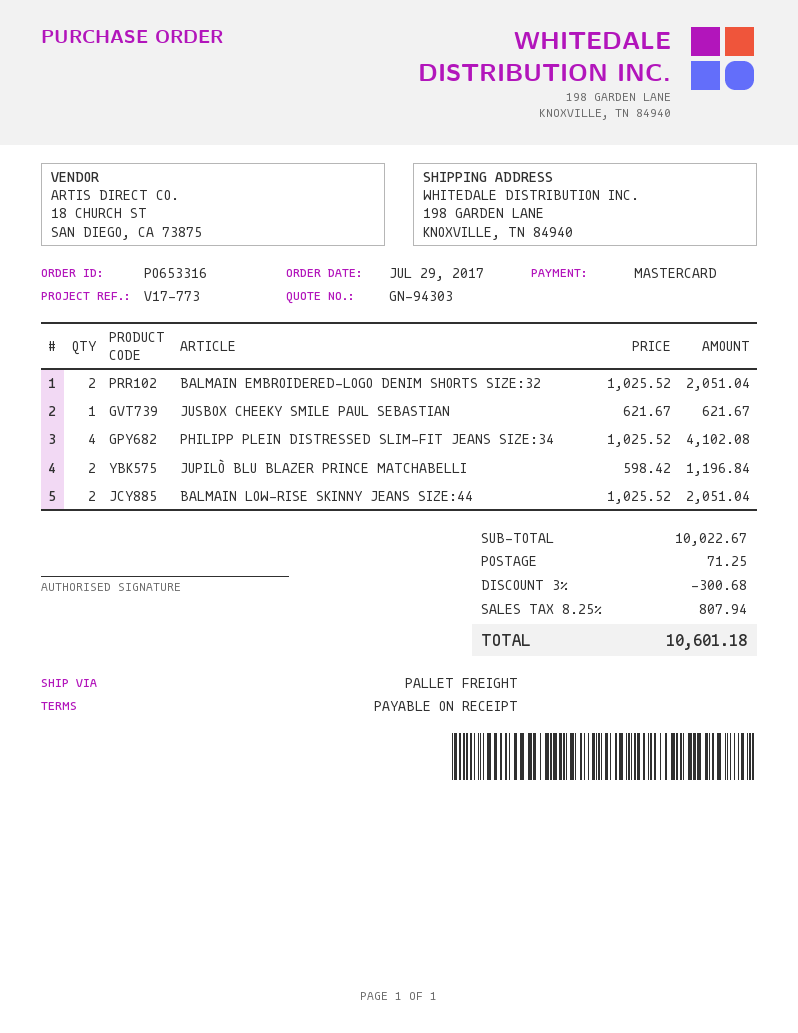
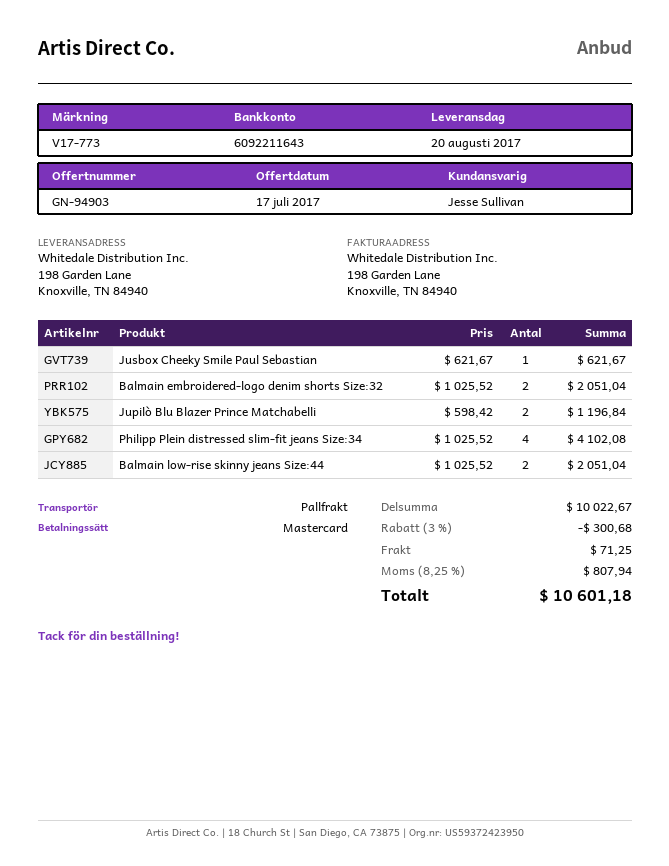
quote number: GN-94303 -> GN-94903

